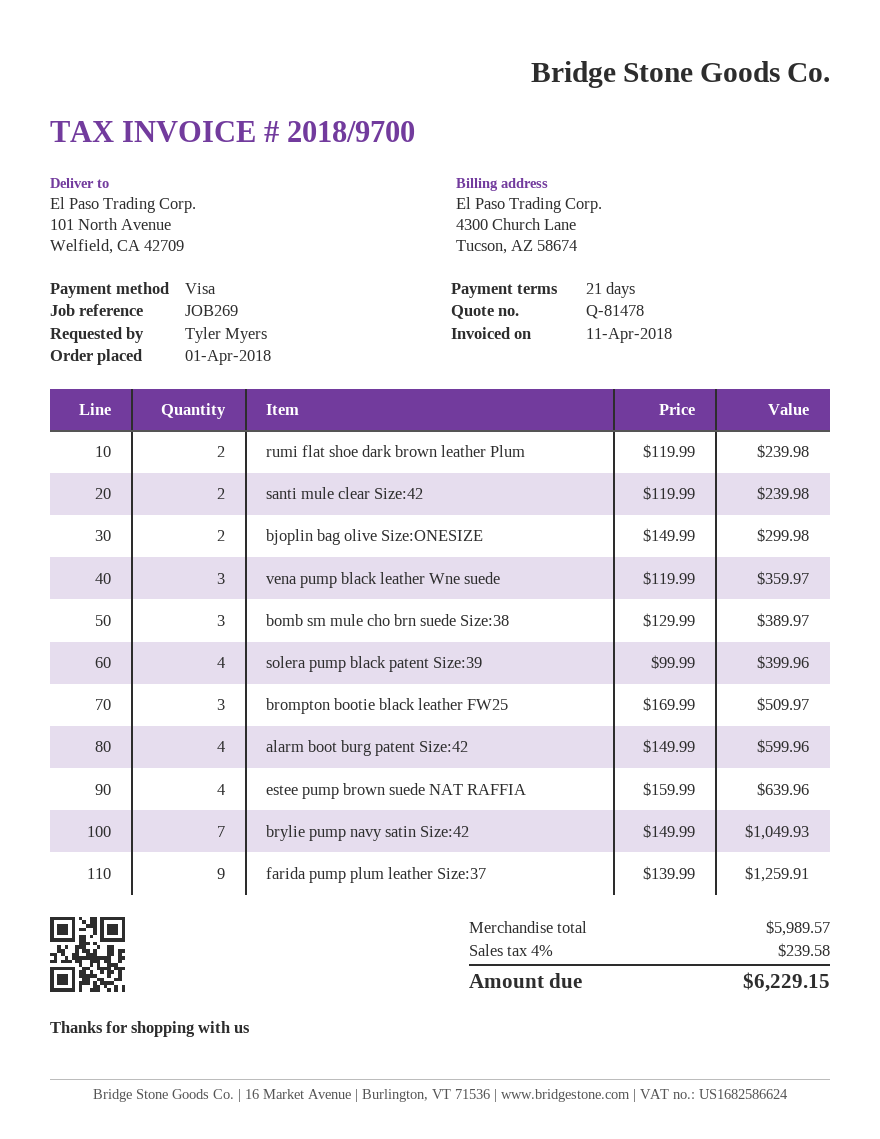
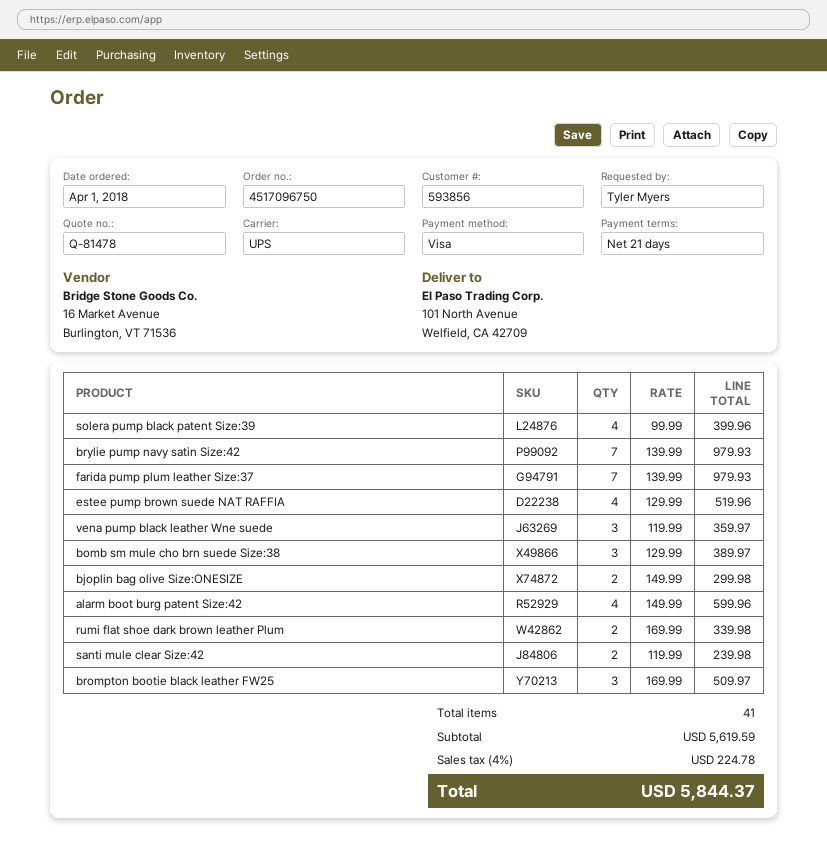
rumi flat shoe dark brown leather Plum: 2 x 119.99 = 239.98 -> 2 x 169.99 = 339.98
estee pump brown suede NAT RAFFIA: 4 x 159.99 = 639.96 -> 4 x 129.99 = 519.96
brylie pump navy satin Size:42: 7 x 149.99 = 1049.93 -> 7 x 139.99 = 979.93
farida pump plum leather Size:37: 9 x 139.99 = 1259.91 -> 7 x 139.99 = 979.93
subtotal: 5989.57 -> 5619.59
tax: 4% = 239.58 -> 4% = 224.78
total: 6229.15 -> 5844.37

